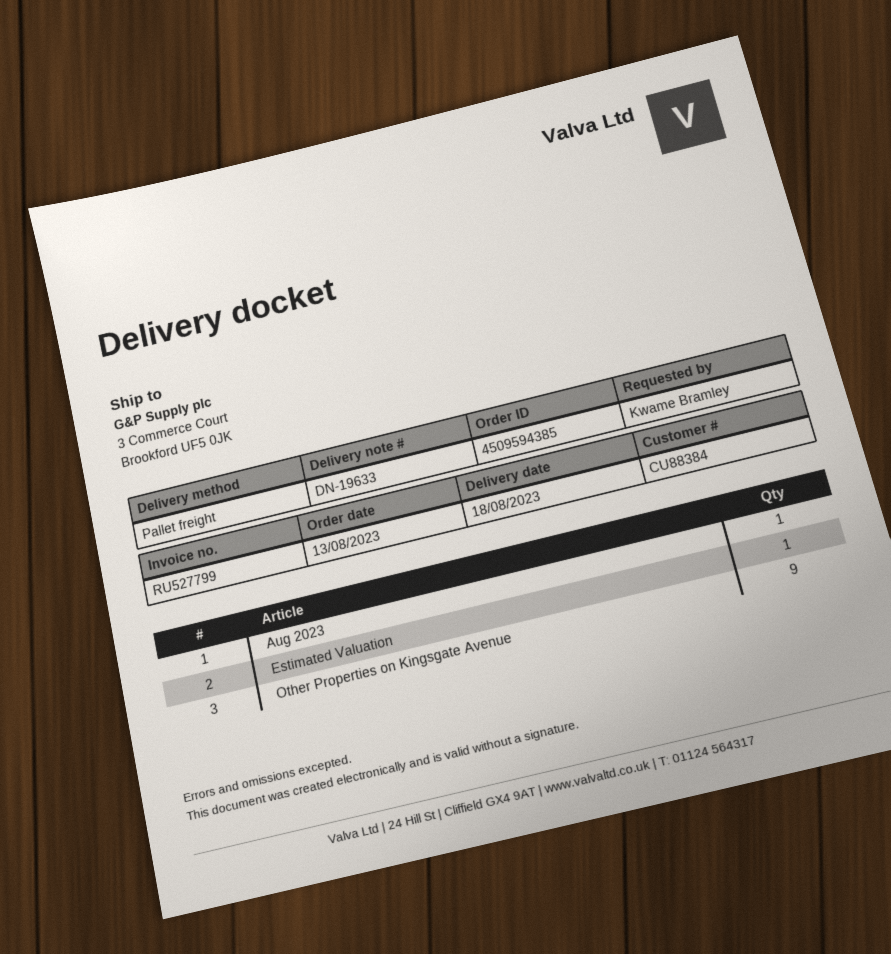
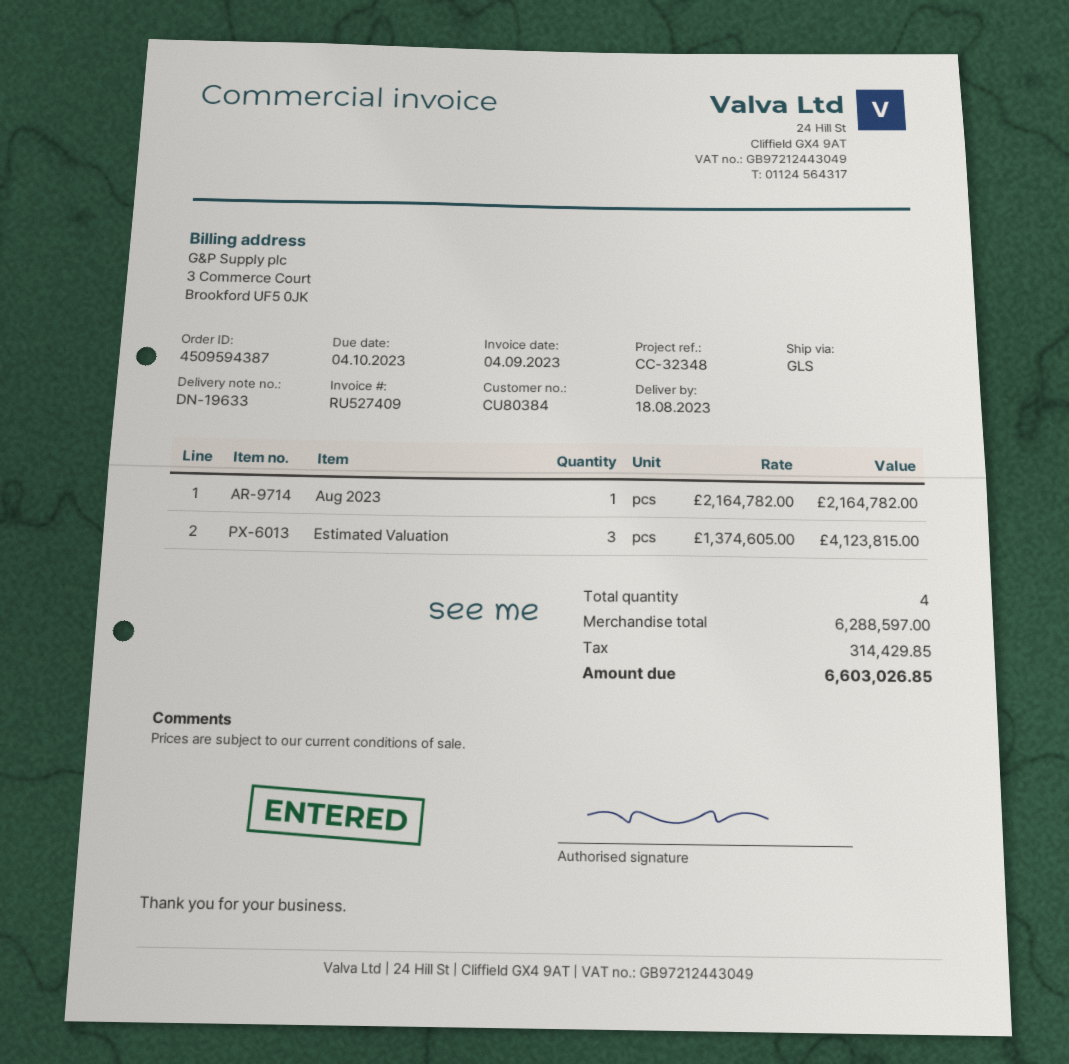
order number: 4509594385 -> 4509594387
invoice number: RU527799 -> RU527409
customer number: CU88384 -> CU80384
shipping method: pallet freight -> GLS
Estimated Valuation: 1 -> 3
Other Properties on Kingsgate Avenue: 9 -> none

